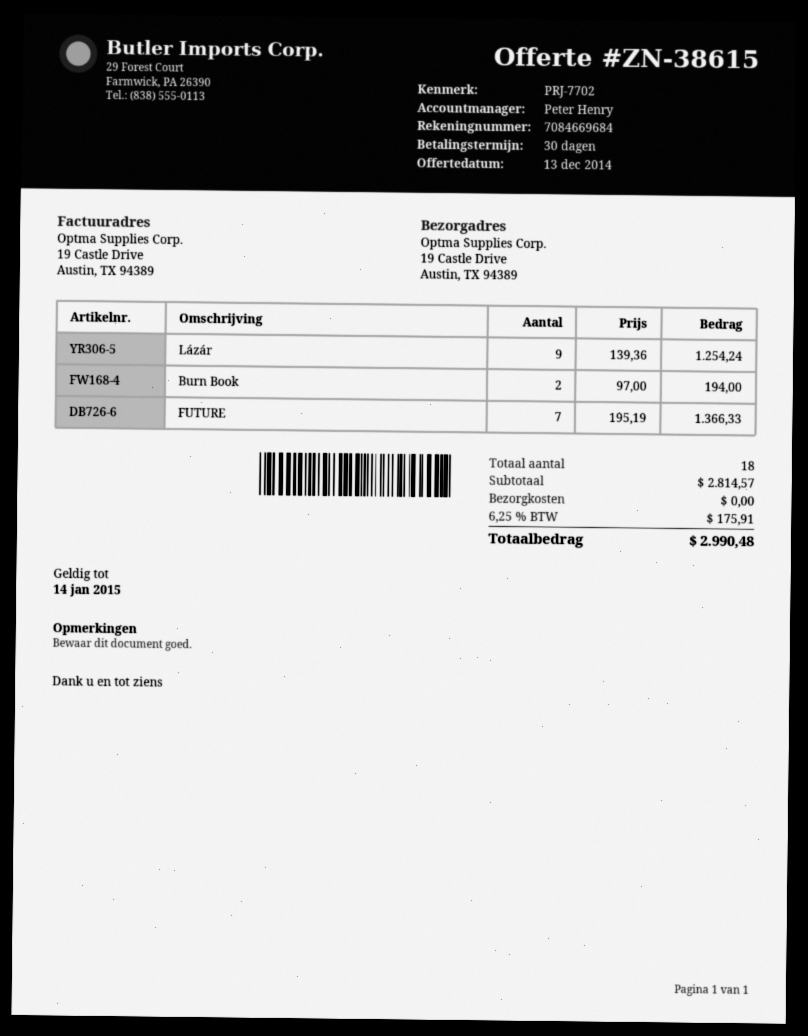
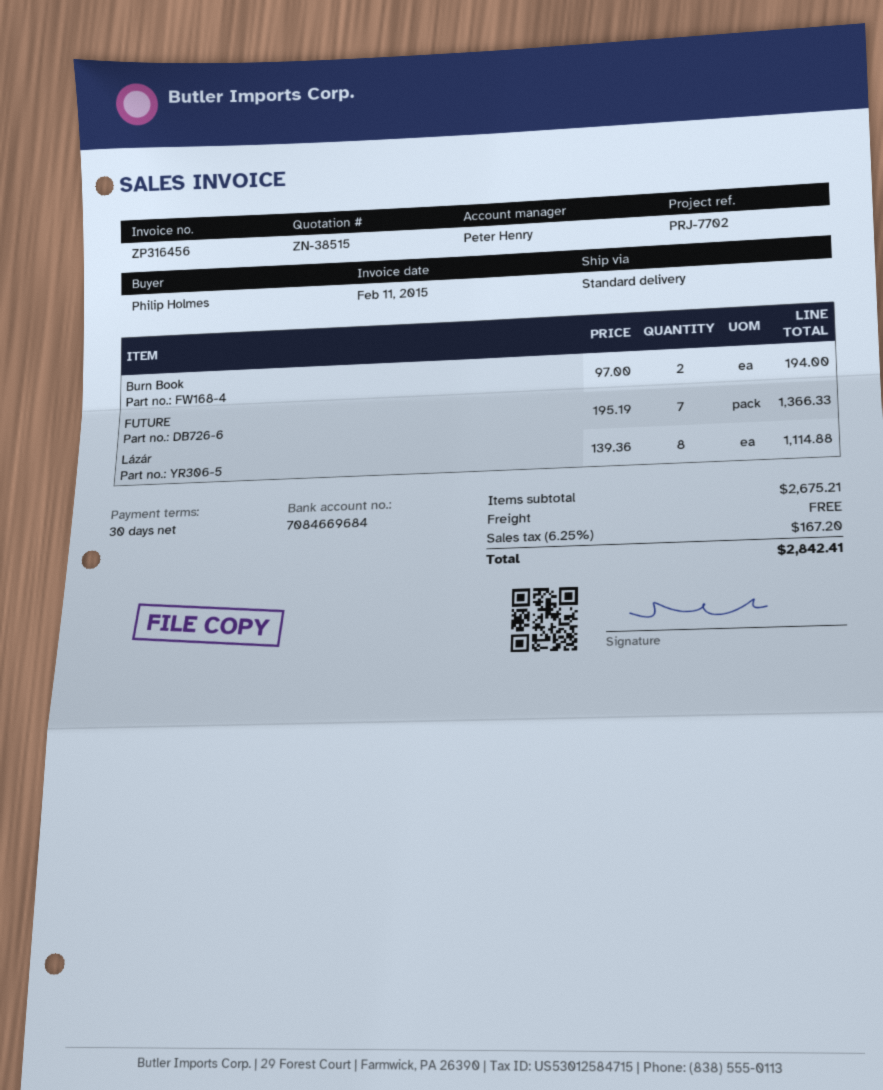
quote number: ZN-38615 -> ZN-38515
Lázár: 9 x 139.36 = 1254.24 -> 8 x 139.36 = 1114.88
subtotal: 2814.57 -> 2675.21
tax: 6.25% = 175.91 -> 6.25% = 167.20
total: 2990.48 -> 2842.41

